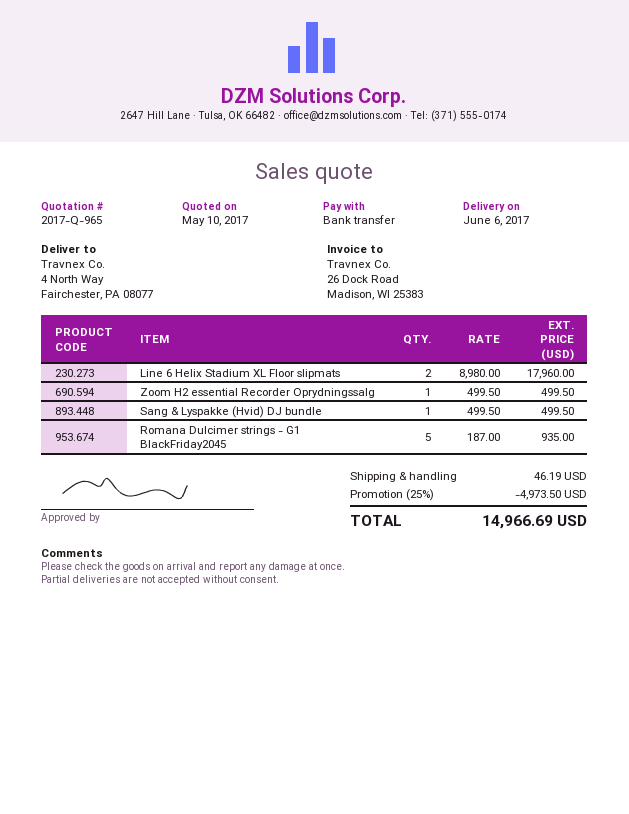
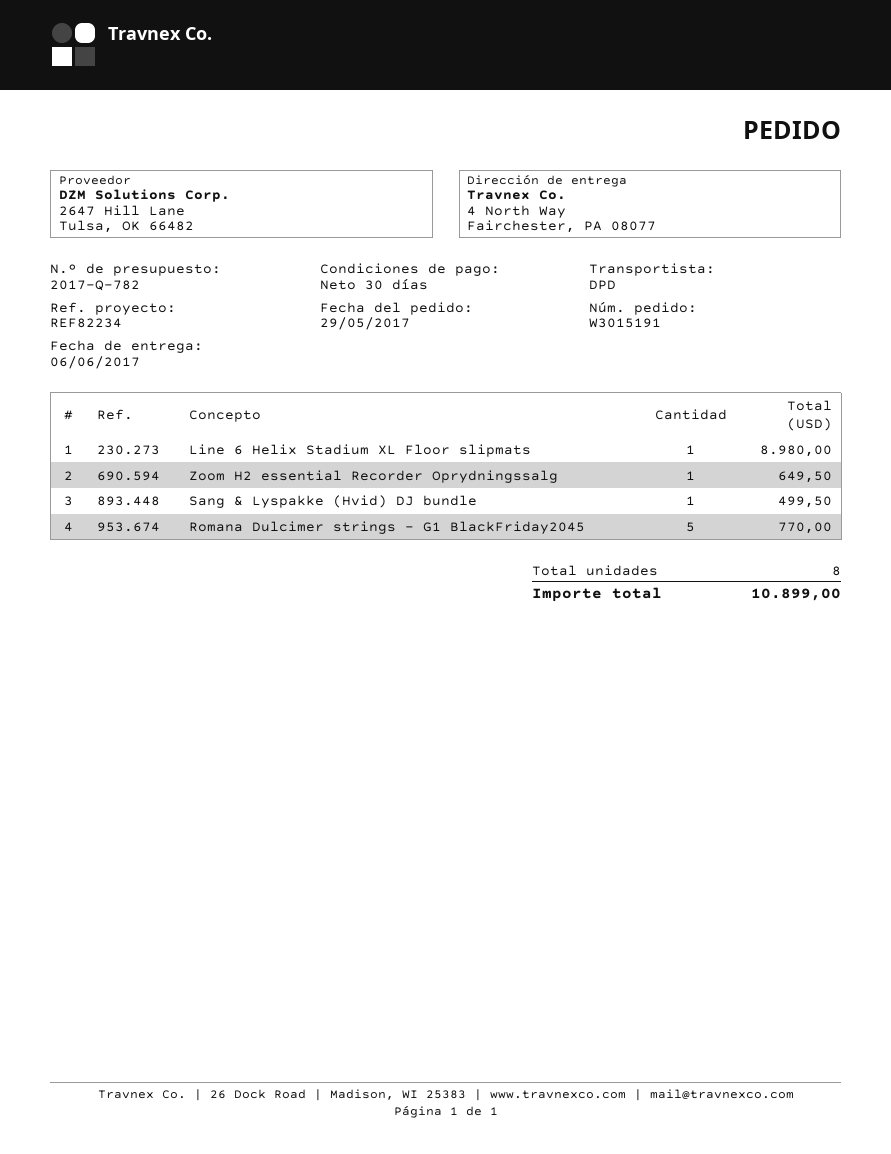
quote number: 2017-Q-965 -> 2017-Q-782
Line 6 Helix Stadium XL Floor slipmats: 2 for 17960.00 -> 1 for 8980.00
Zoom H2 essential Recorder Oprydningssalg: 1 for 499.50 -> 1 for 649.50
Romana Dulcimer strings - G1 BlackFriday2045: 5 for 935.00 -> 5 for 770.00
discount: 25% = 4973.50 -> none
shipping: 46.19 -> none
total: 14966.69 -> 10899.00

